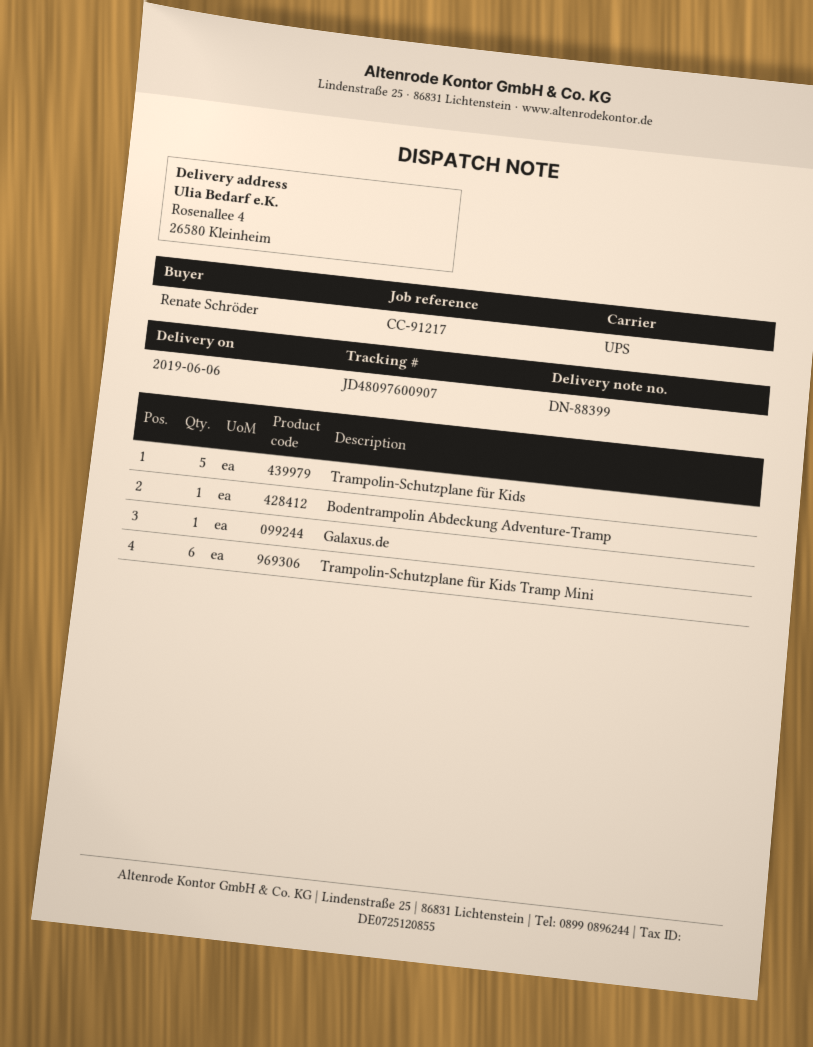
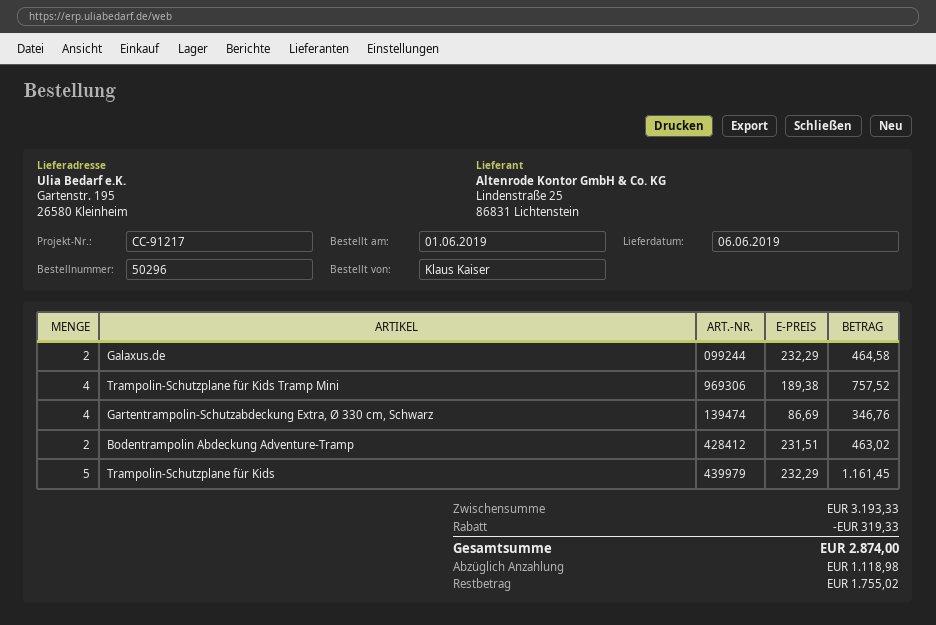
ordered by: Renate Schröder -> Klaus Kaiser
ship to: Rosenallee 4, 26580 Kleinheim -> Gartenstr. 195, 26580 Kleinheim
Bodentrampolin Abdeckung Adventure-Tramp: 1 -> 2
Galaxus.de: 1 -> 2
Trampolin-Schutzplane für Kids Tramp Mini: 6 -> 4
Gartentrampolin‑Schutzabdeckung Extra, Ø 330 cm, Schwarz: none -> 4

